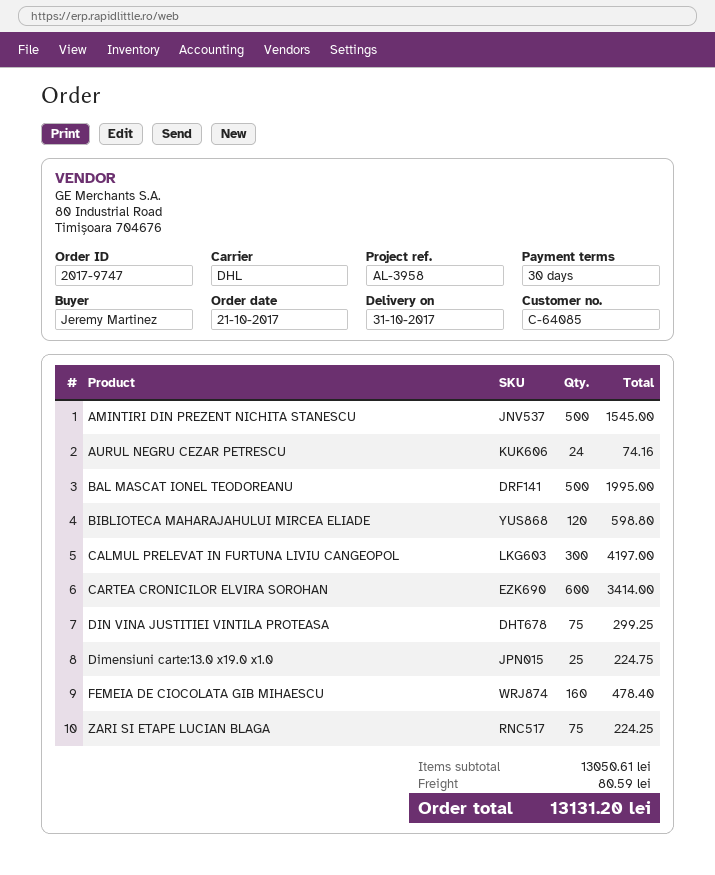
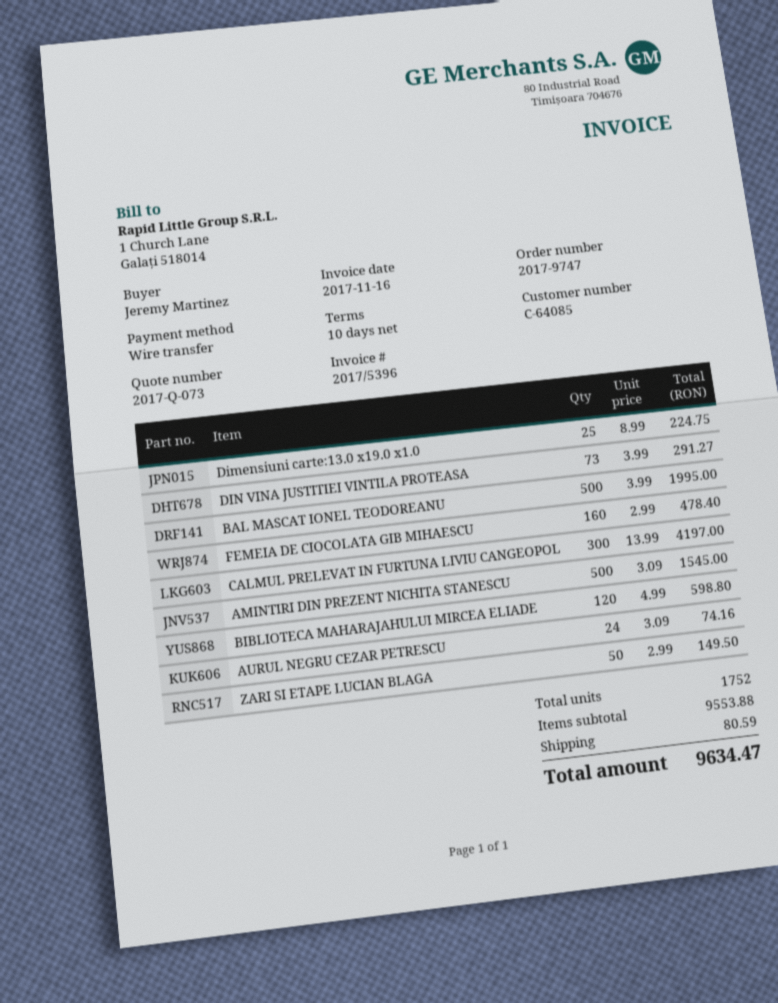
payment terms: 30 days -> 10 days
CARTEA CRONICILOR ELVIRA SOROHAN: 600 for 3414.00 -> none
DIN VINA JUSTITIEI VINTILA PROTEASA: 75 for 299.25 -> 73 for 291.27
ZARI SI ETAPE LUCIAN BLAGA: 75 for 224.25 -> 50 for 149.50
subtotal: 13050.61 -> 9553.88
total: 13131.20 -> 9634.47

